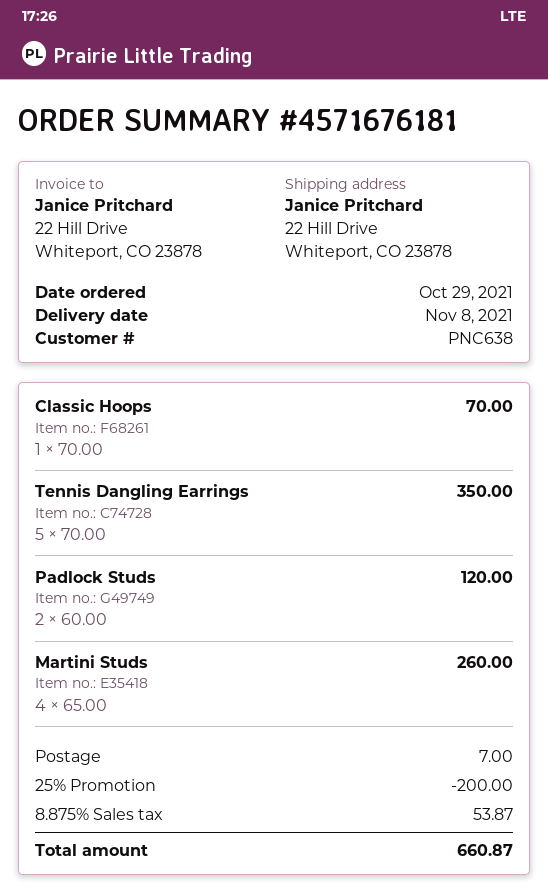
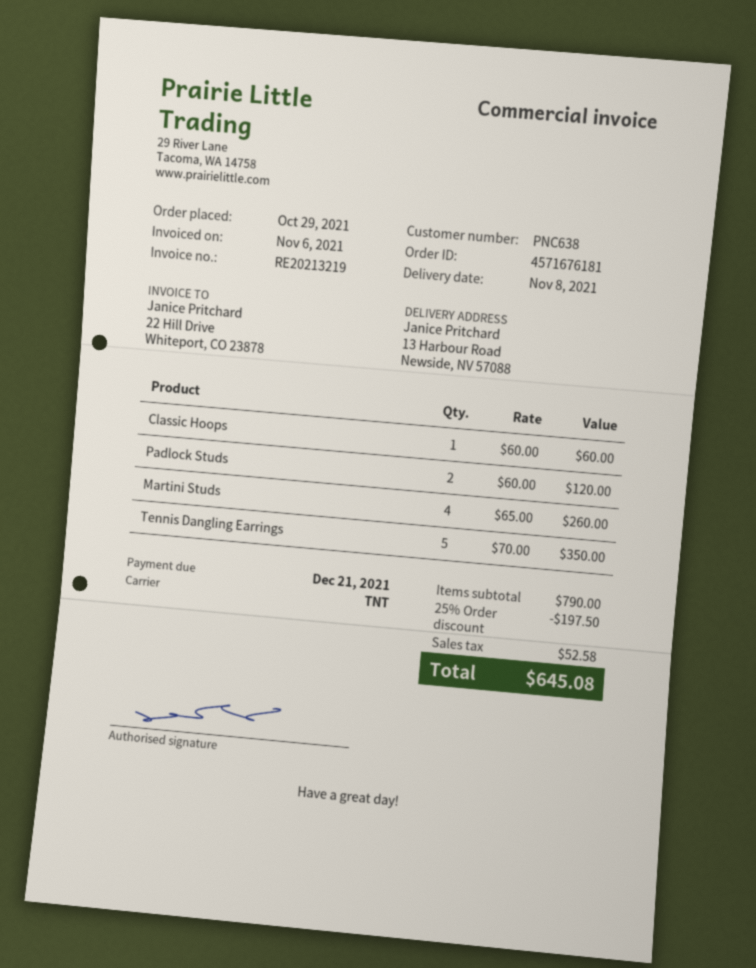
ship to: 22 Hill Drive, Whiteport, CO 23878 -> 13 Harbour Road, Newside, NV 57088
Classic Hoops: 1 x 70.00 = 70.00 -> 1 x 60.00 = 60.00
discount: 25% = 200.00 -> 25% = 197.50
shipping: 7.00 -> none
tax: 53.87 -> 52.58
total: 660.87 -> 645.08

